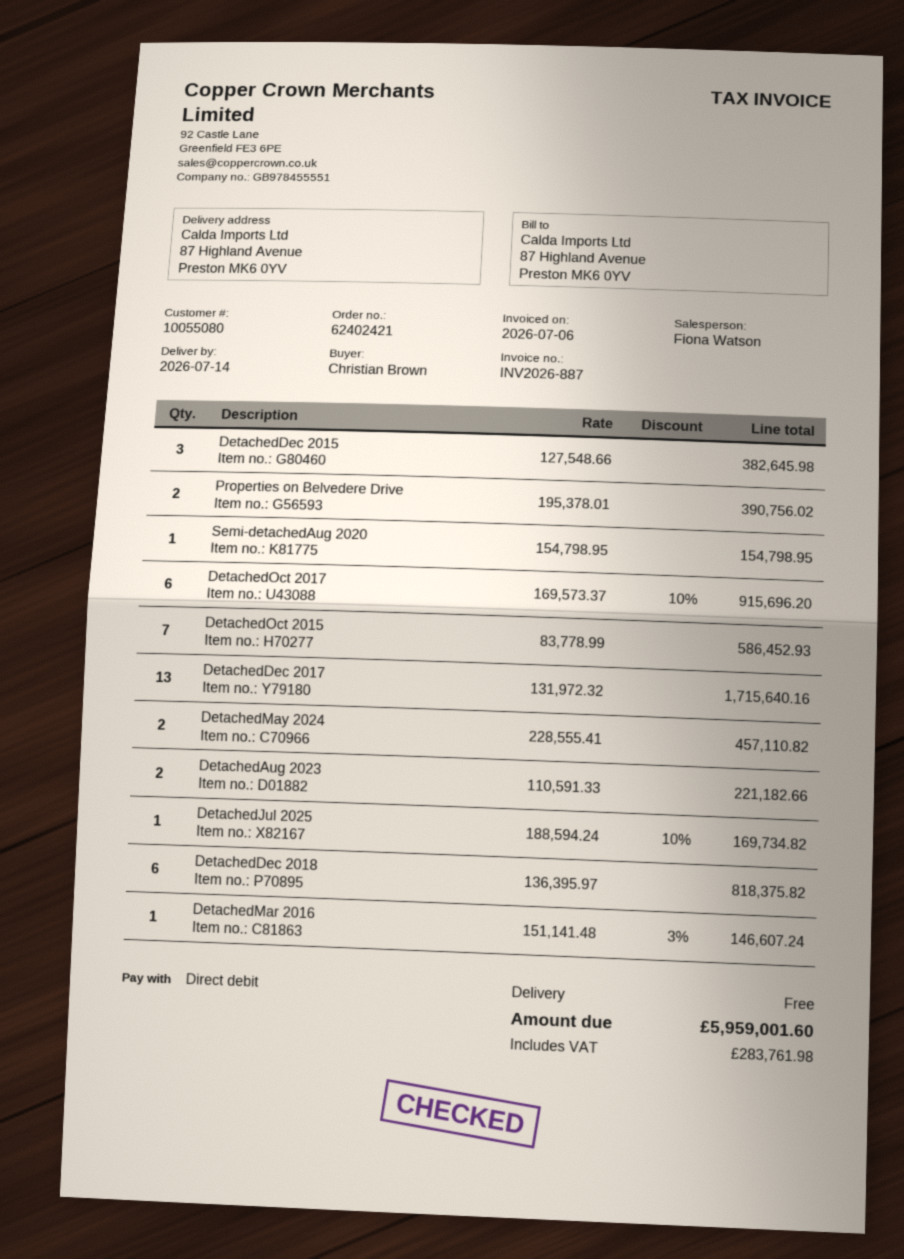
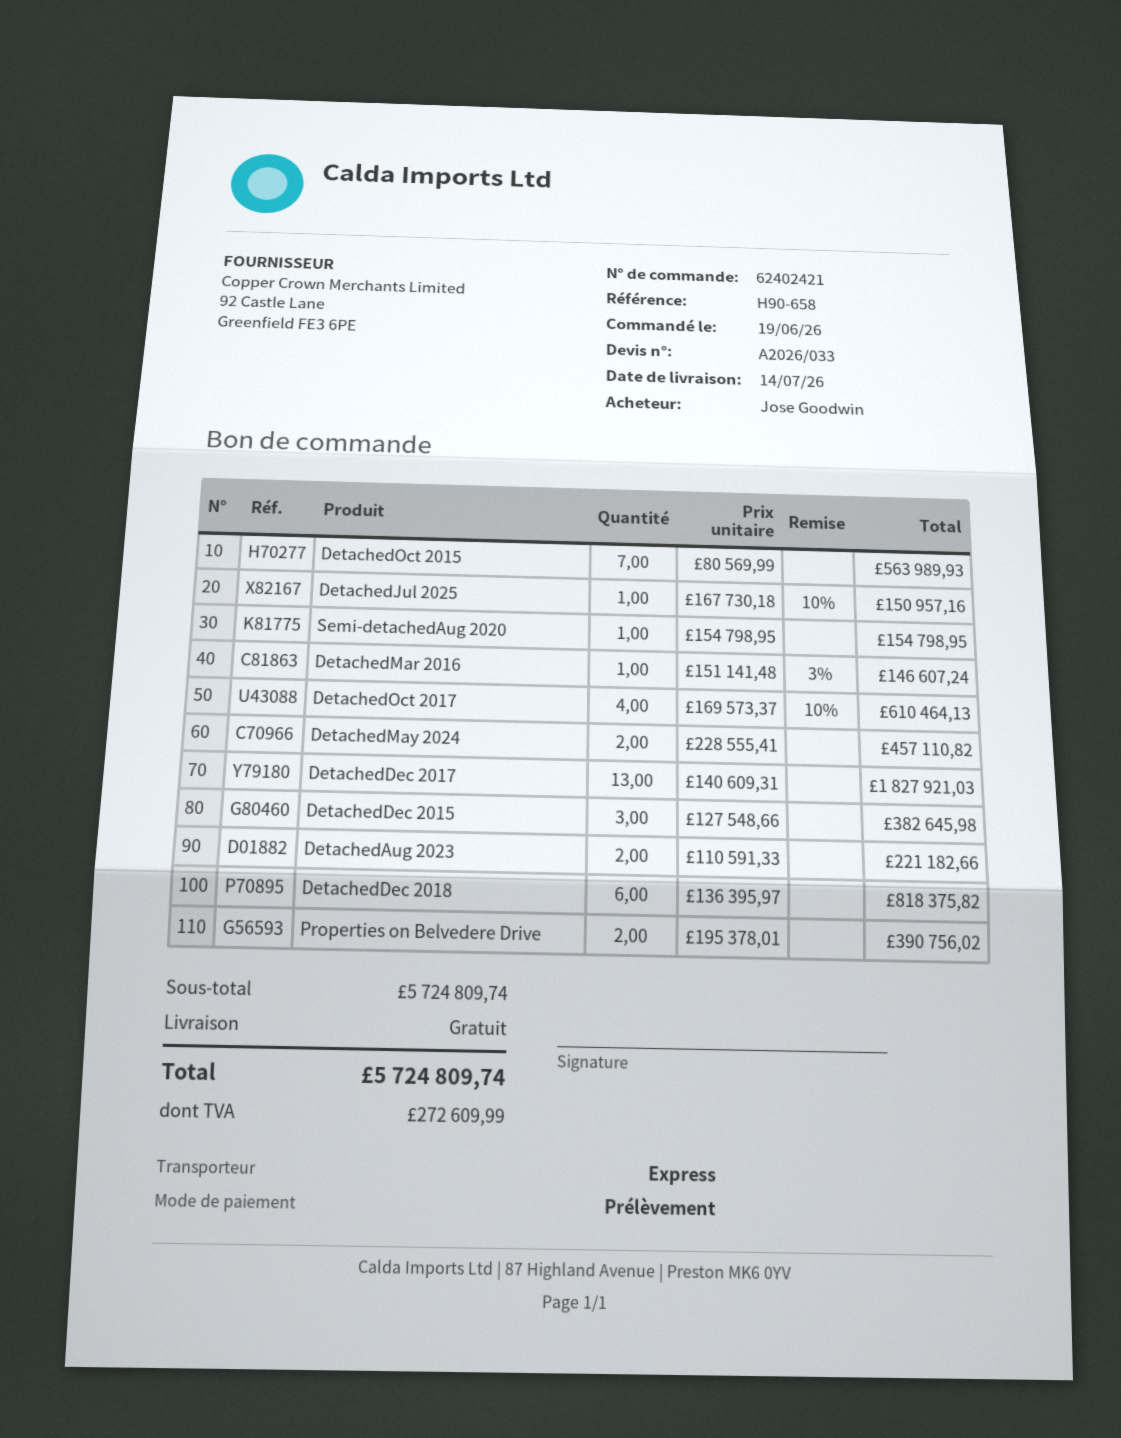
ordered by: Christian Brown -> Jose Goodwin
DetachedOct 2017: 6 x 169573.37 - 10% = 915696.20 -> 4 x 169573.37 - 10% = 610464.13
DetachedOct 2015: 7 x 83778.99 = 586452.93 -> 7 x 80569.99 = 563989.93
DetachedDec 2017: 13 x 131972.32 = 1715640.16 -> 13 x 140609.31 = 1827921.03
DetachedJul 2025: 1 x 188594.24 - 10% = 169734.82 -> 1 x 167730.18 - 10% = 150957.16
tax: 283761.98 -> 272609.99
total: 5959001.60 -> 5724809.74

